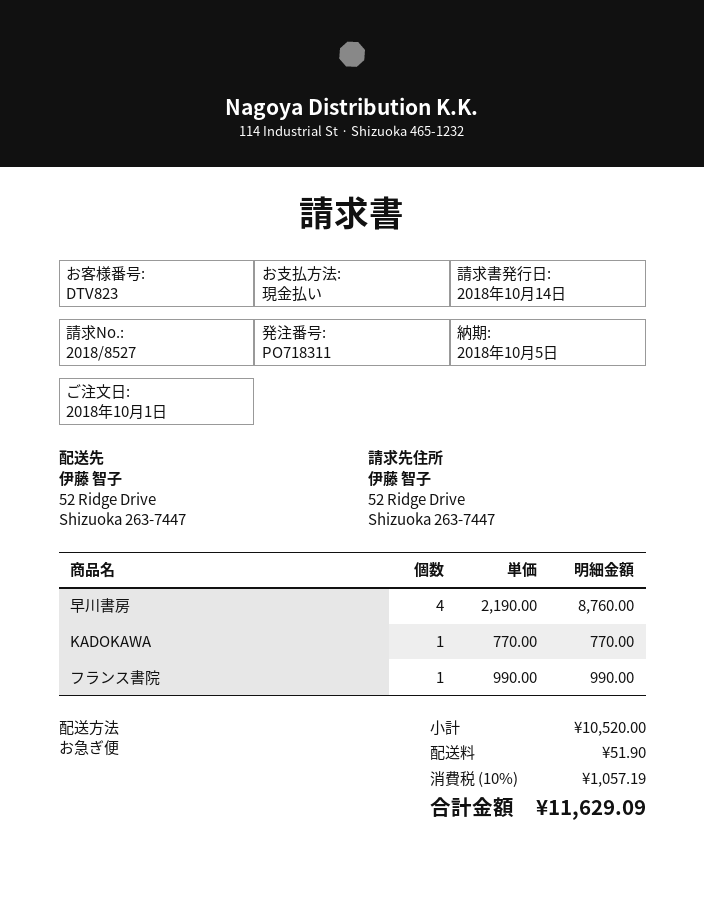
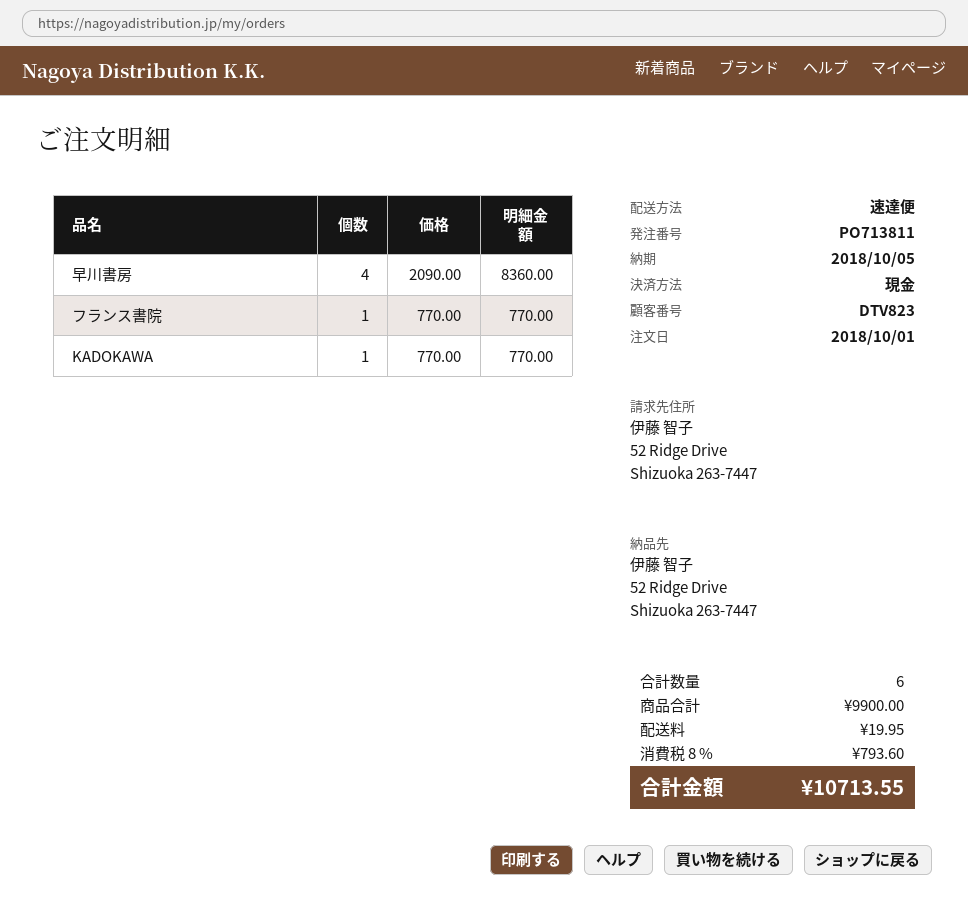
order number: PO718311 -> PO713811
早川書房: 4 x 2190.00 = 8760.00 -> 4 x 2090.00 = 8360.00
フランス書院: 1 x 990.00 = 990.00 -> 1 x 770.00 = 770.00
subtotal: 10520.00 -> 9900.00
shipping: 51.90 -> 19.95
tax: 10% = 1057.19 -> 8% = 793.60
total: 11629.09 -> 10713.55

